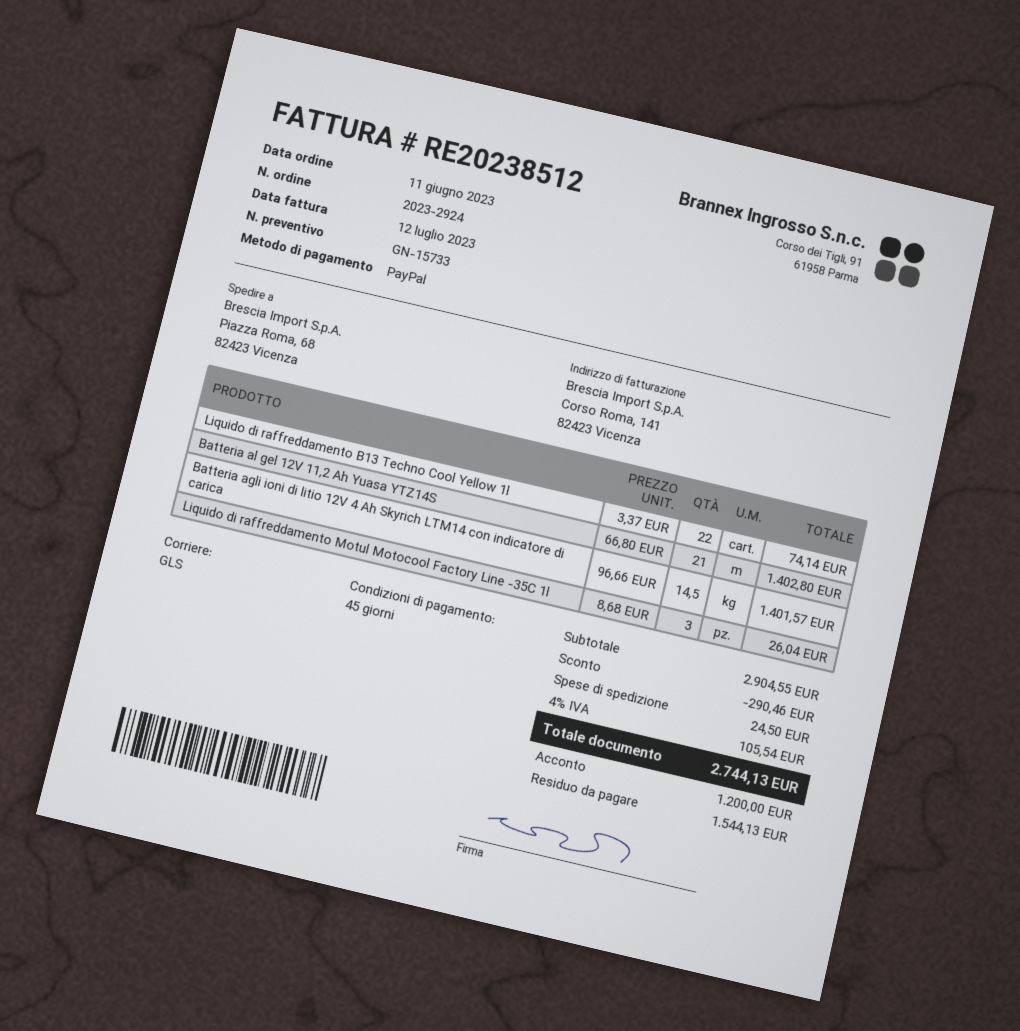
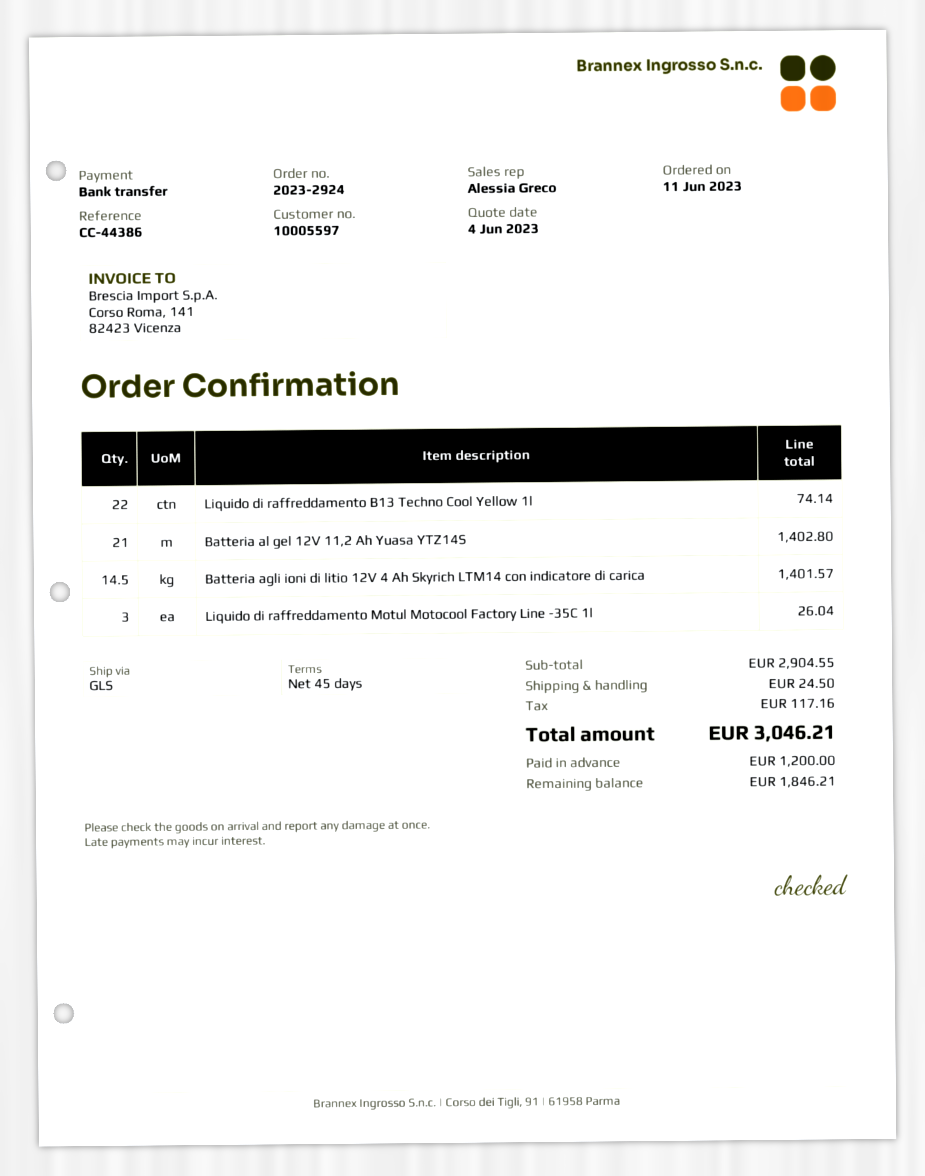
payment method: PayPal -> bank transfer
discount: 290.46 -> none
tax: 105.54 -> 117.16
total: 2744.13 -> 3046.21
balance: 1544.13 -> 1846.21

